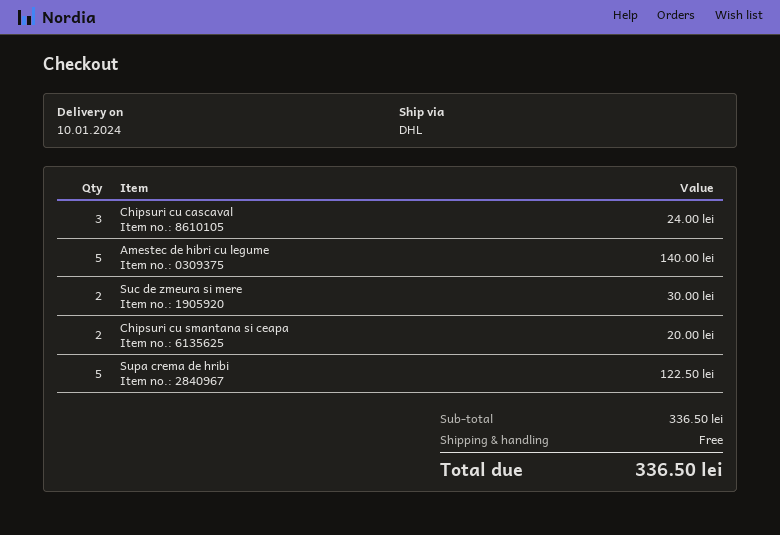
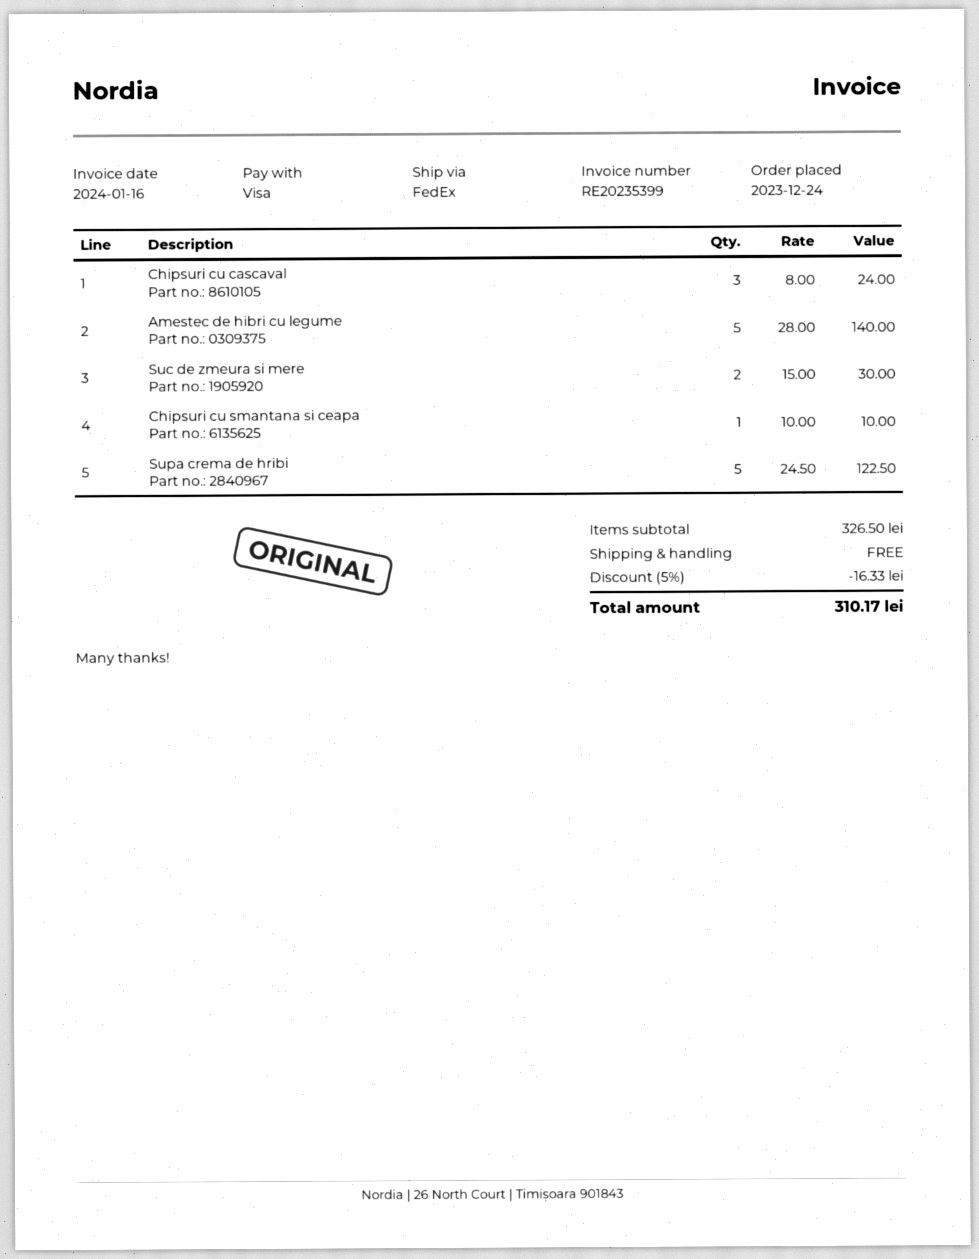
shipping method: DHL -> FedEx
Chipsuri cu smantana si ceapa: 2 for 20.00 -> 1 for 10.00
subtotal: 336.50 -> 326.50
discount: none -> 5% = 16.33
total: 336.50 -> 310.17

